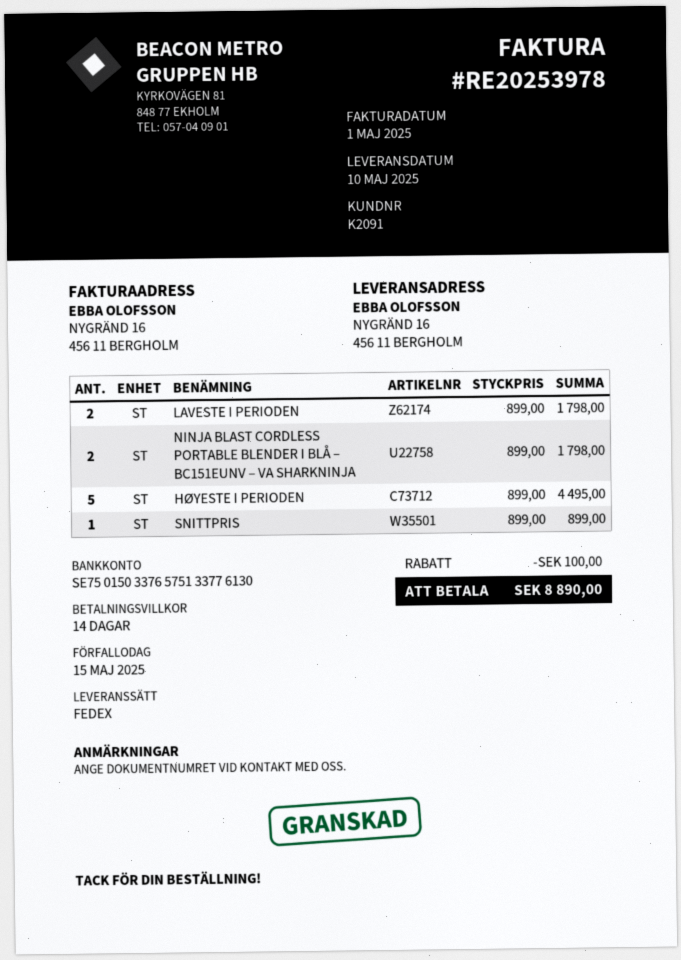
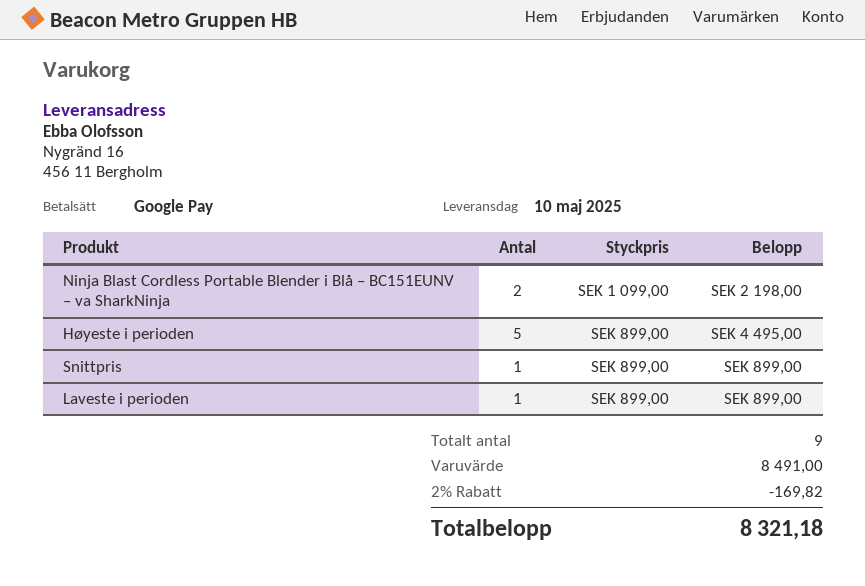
LAVESTE I PERIODEN: 2 x 899.00 = 1798.00 -> 1 x 899.00 = 899.00
NINJA BLAST CORDLESS PORTABLE BLENDER I BLÅ – BC151EUNV – VA SHARKNINJA: 2 x 899.00 = 1798.00 -> 2 x 1099.00 = 2198.00
discount: 100.00 -> 169.82
total: 8890.00 -> 8321.18

